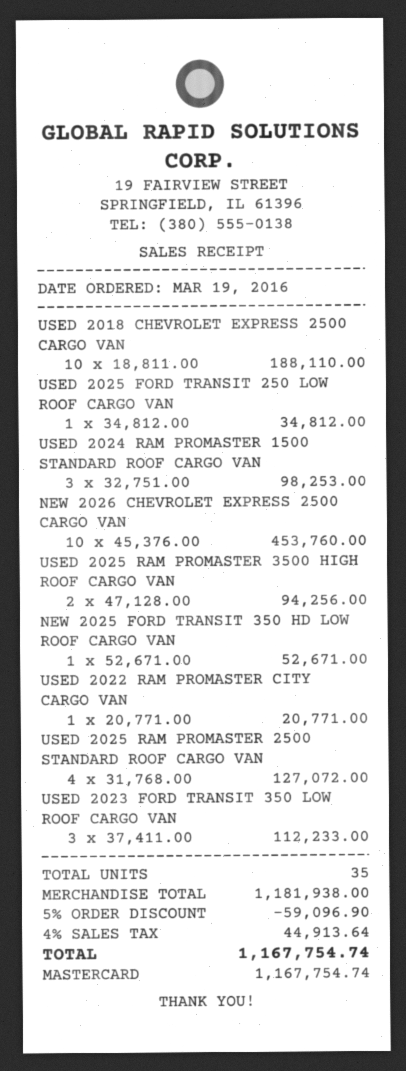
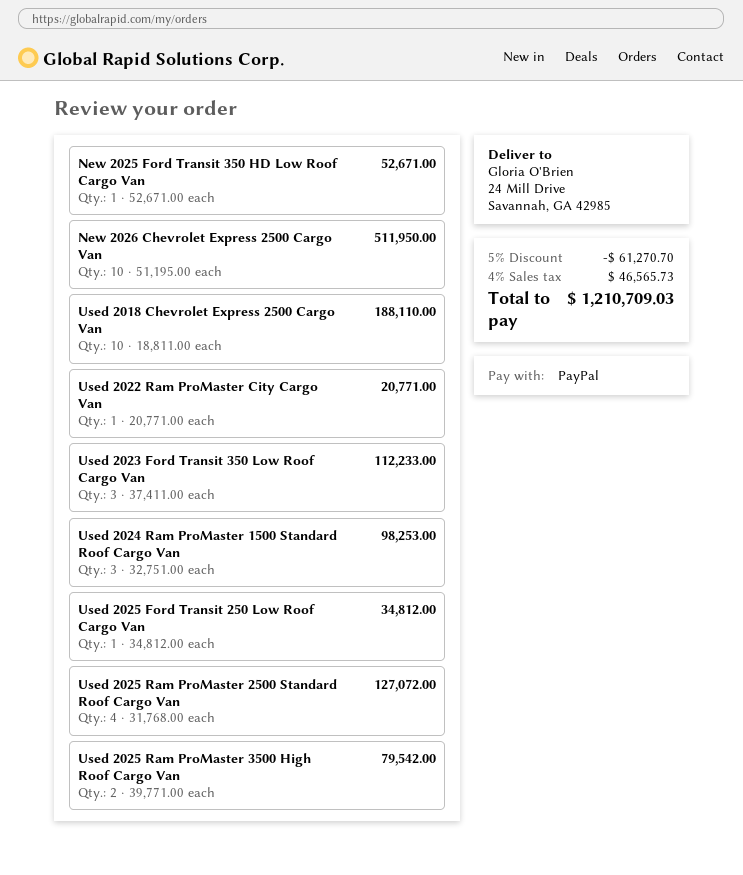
payment method: Mastercard -> PayPal
NEW 2026 CHEVROLET EXPRESS 2500 CARGO VAN: 10 x 45376.00 = 453760.00 -> 10 x 51195.00 = 511950.00
USED 2025 RAM PROMASTER 3500 HIGH ROOF CARGO VAN: 2 x 47128.00 = 94256.00 -> 2 x 39771.00 = 79542.00
discount: 5% = 59096.90 -> 5% = 61270.70
tax: 4% = 44913.64 -> 4% = 46565.73
total: 1167754.74 -> 1210709.03

